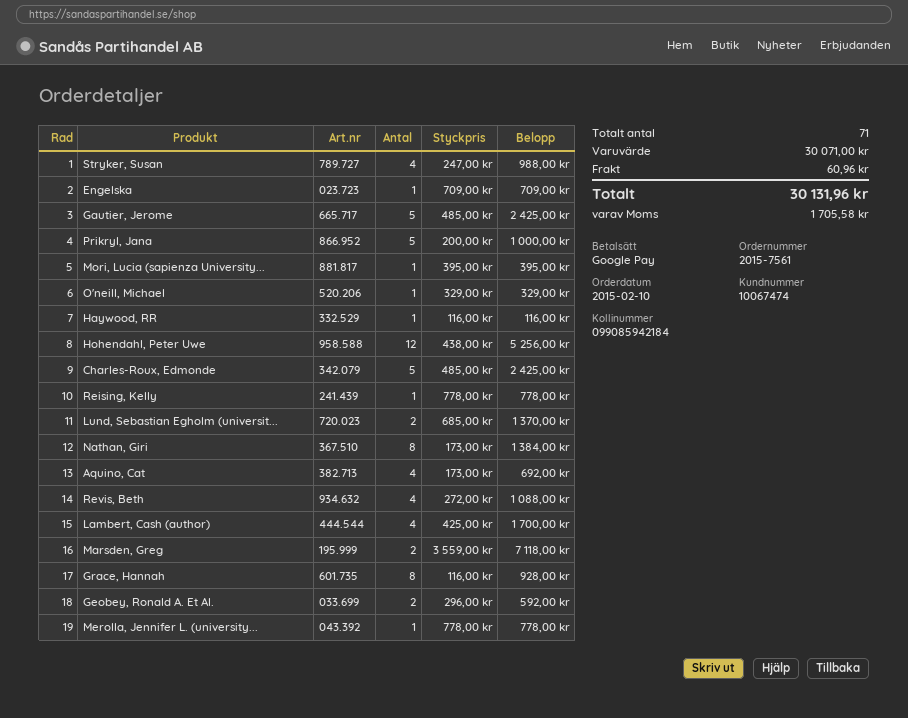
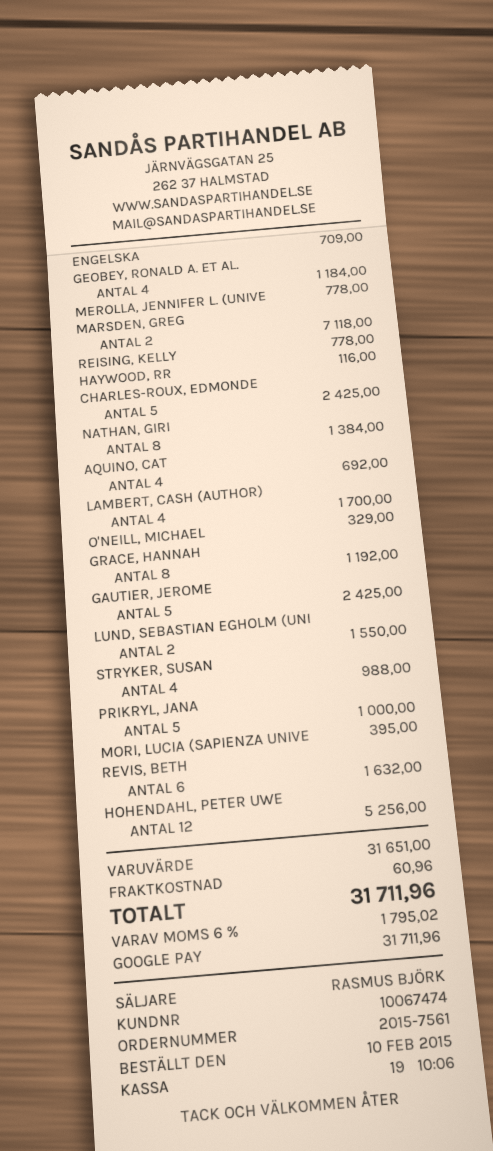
Lund, Sebastian Egholm (universit...: 2 for 1370.00 -> 2 for 1550.00
Revis, Beth: 4 for 1088.00 -> 6 for 1632.00
Grace, Hannah: 8 for 928.00 -> 8 for 1192.00
Geobey, Ronald A. Et Al.: 2 for 592.00 -> 4 for 1184.00
subtotal: 30071.00 -> 31651.00
tax: 1705.58 -> 1795.02
total: 30131.96 -> 31711.96

